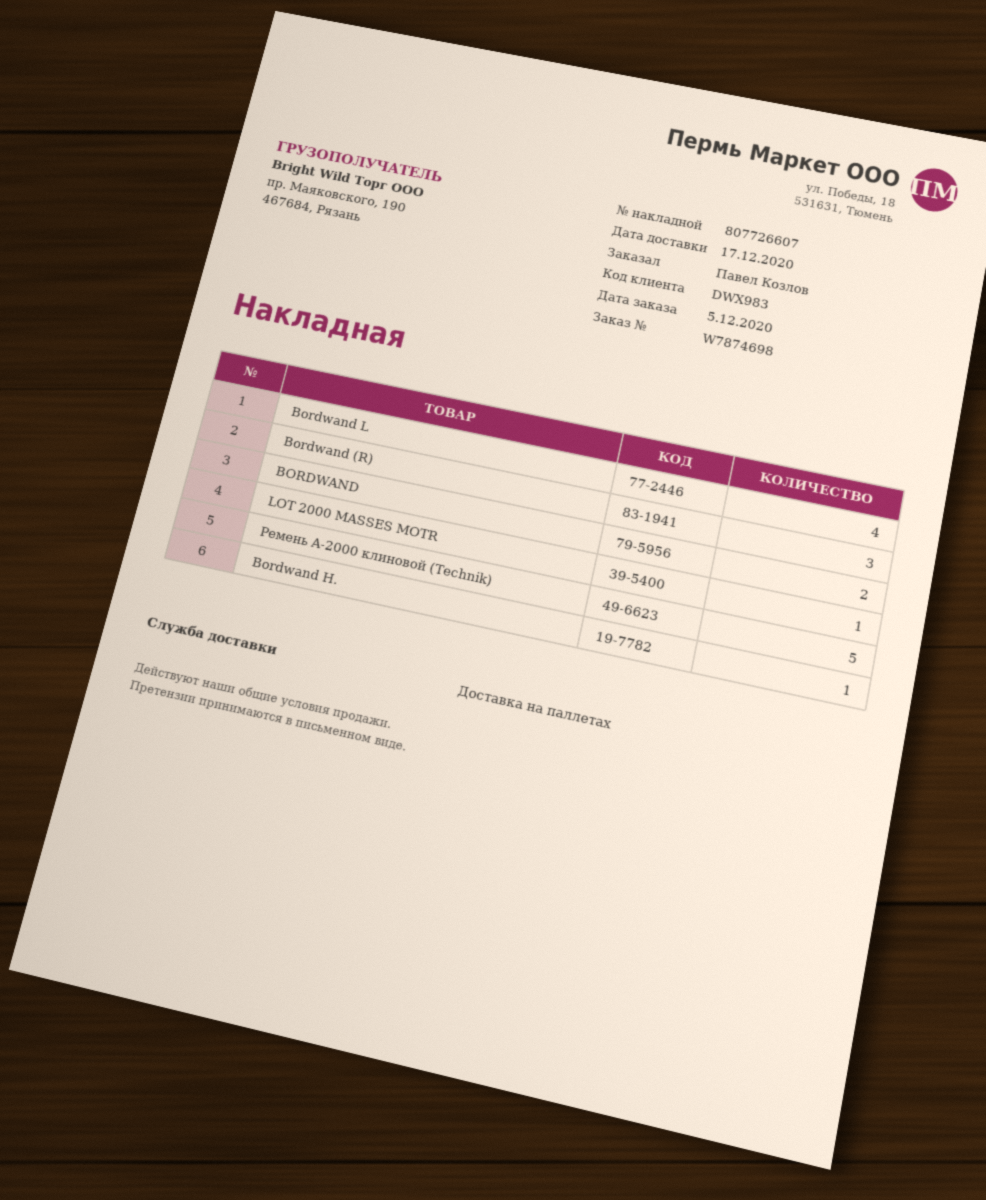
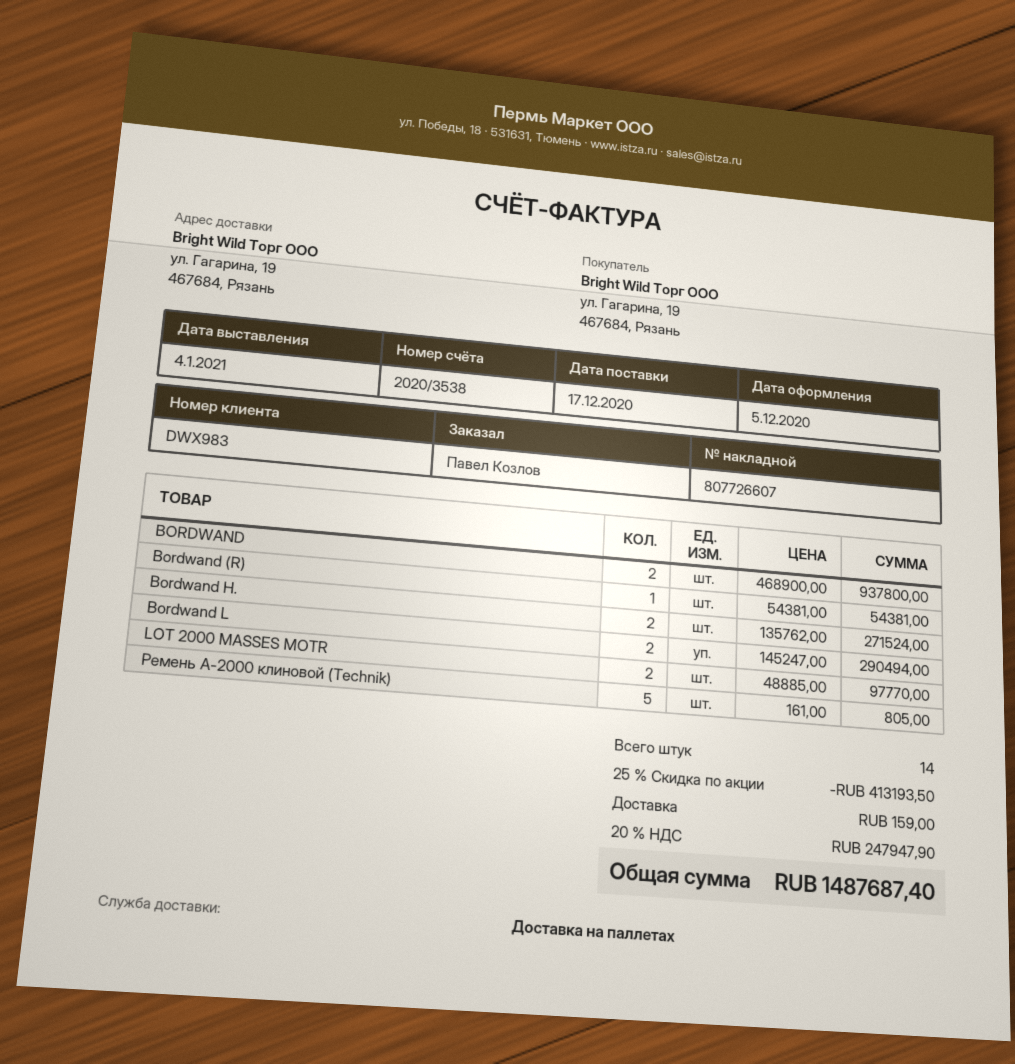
ship to: пр. Маяковского, 190, 467684, Рязань -> ул. Гагарина, 19, 467684, Рязань
Bordwand L: 4 -> 2
Bordwand (R): 3 -> 1
LOT 2000 MASSES MOTR: 1 -> 2
Bordwand H.: 1 -> 2

